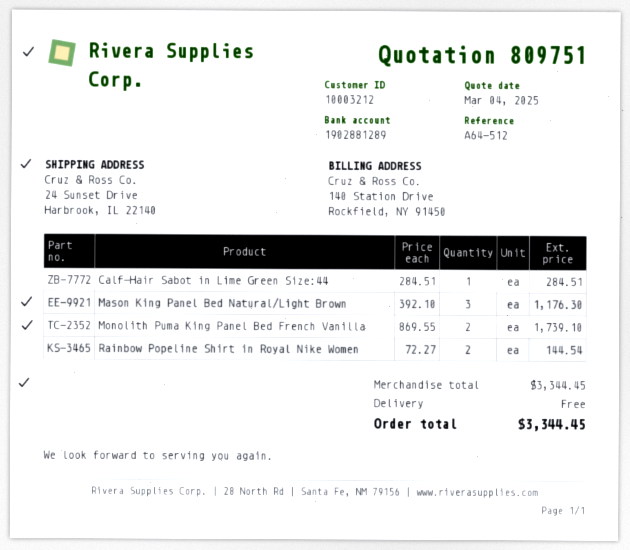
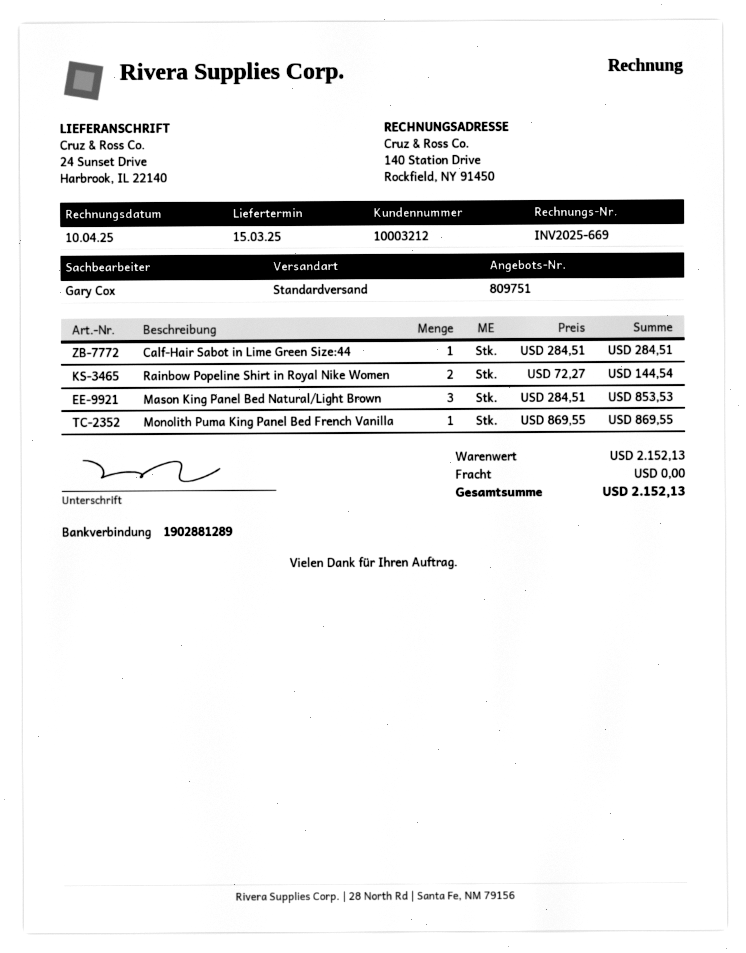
Mason King Panel Bed Natural/Light Brown: 3 x 392.10 = 1176.30 -> 3 x 284.51 = 853.53
Monolith Puma King Panel Bed French Vanilla: 2 x 869.55 = 1739.10 -> 1 x 869.55 = 869.55
subtotal: 3344.45 -> 2152.13
total: 3344.45 -> 2152.13

